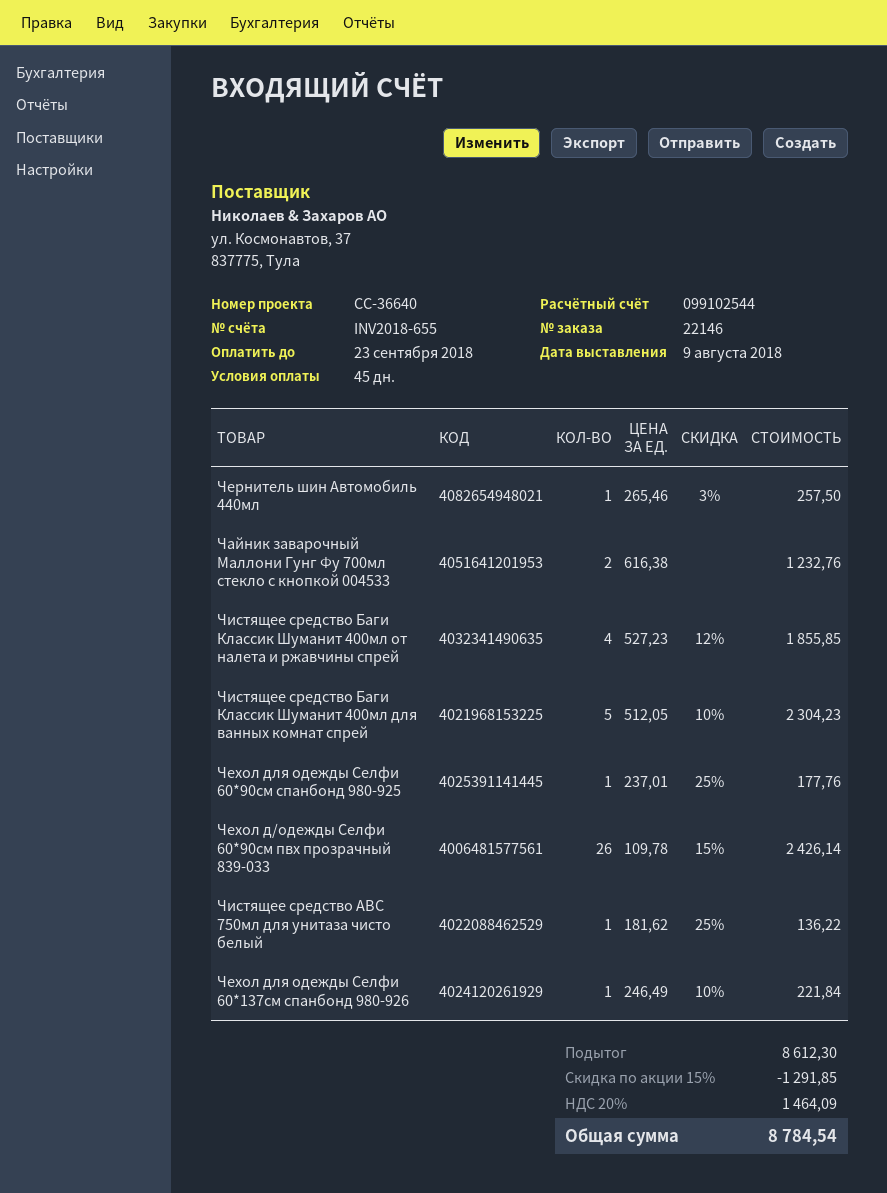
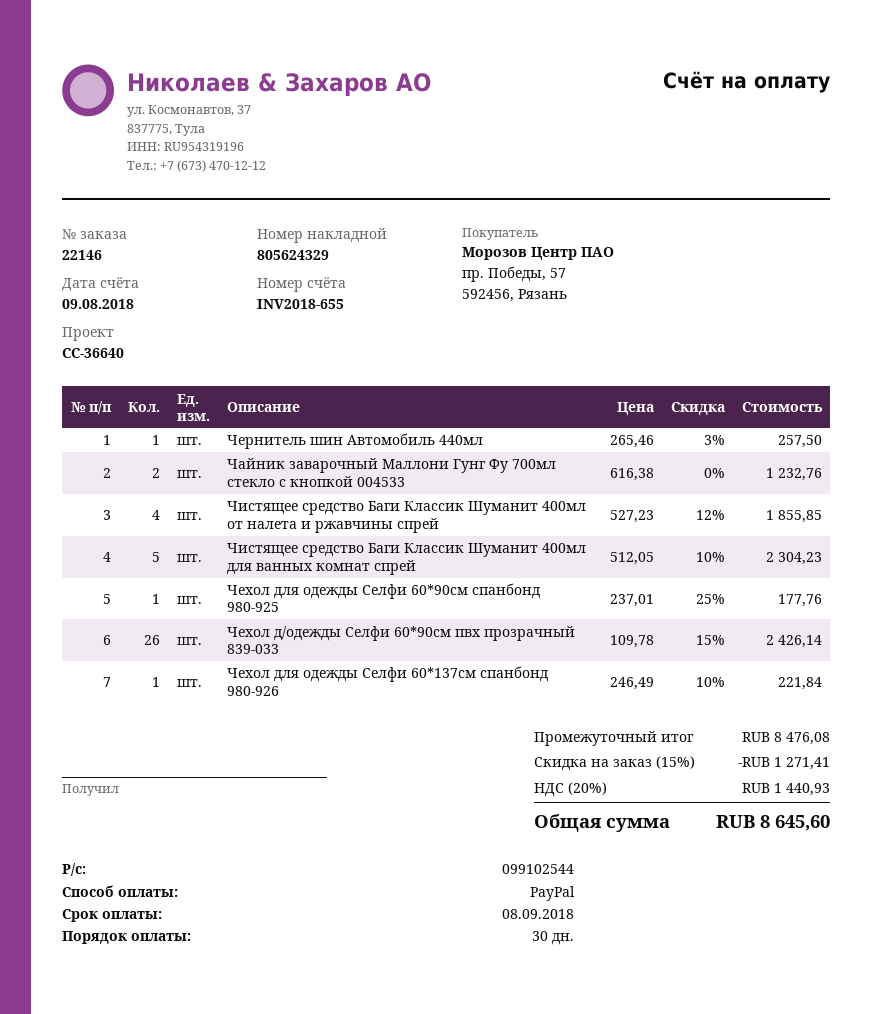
payment terms: 45 days -> 30 days
due date: 2018-09-23 -> 2018-09-08
Чистящее средство АВС 750мл для унитаза чисто белый: 1 x 181.62 - 25% = 136.22 -> none
subtotal: 8612.30 -> 8476.08
discount: 15% = 1291.85 -> 15% = 1271.41
tax: 20% = 1464.09 -> 20% = 1440.93
total: 8784.54 -> 8645.60

